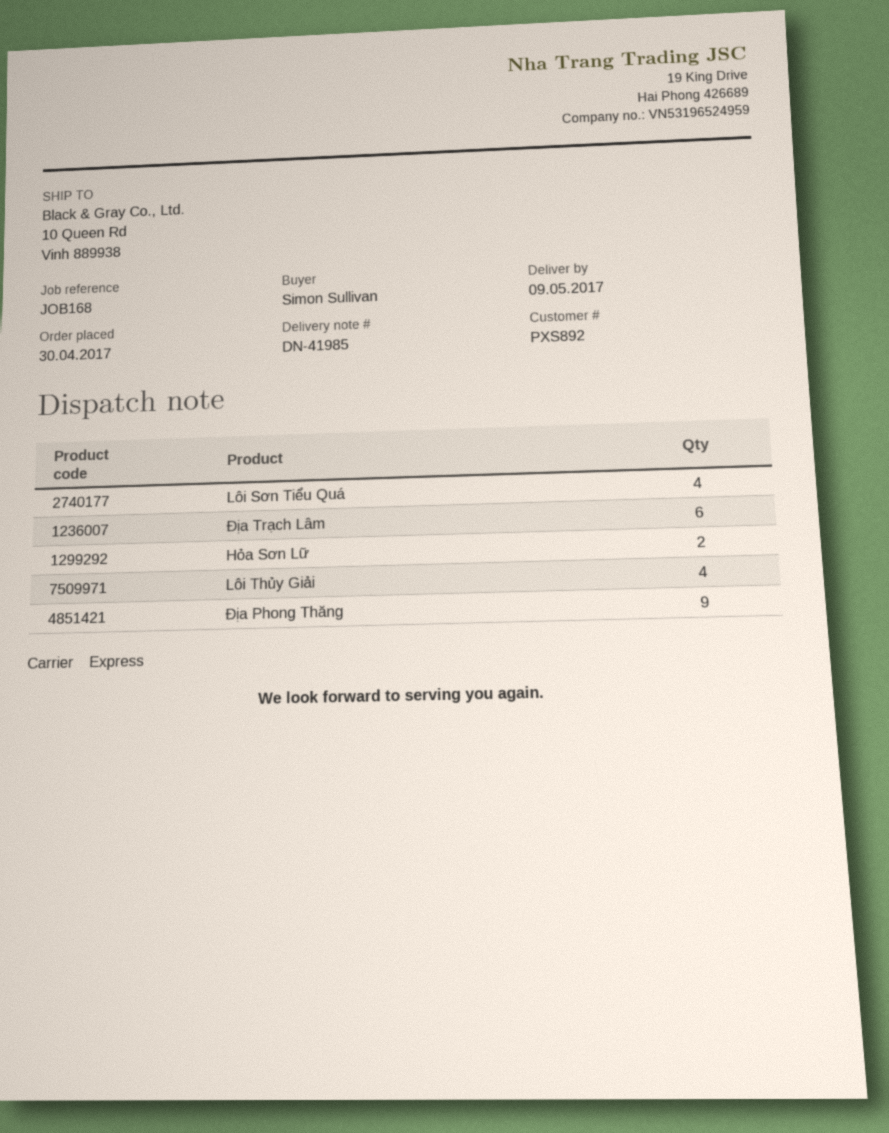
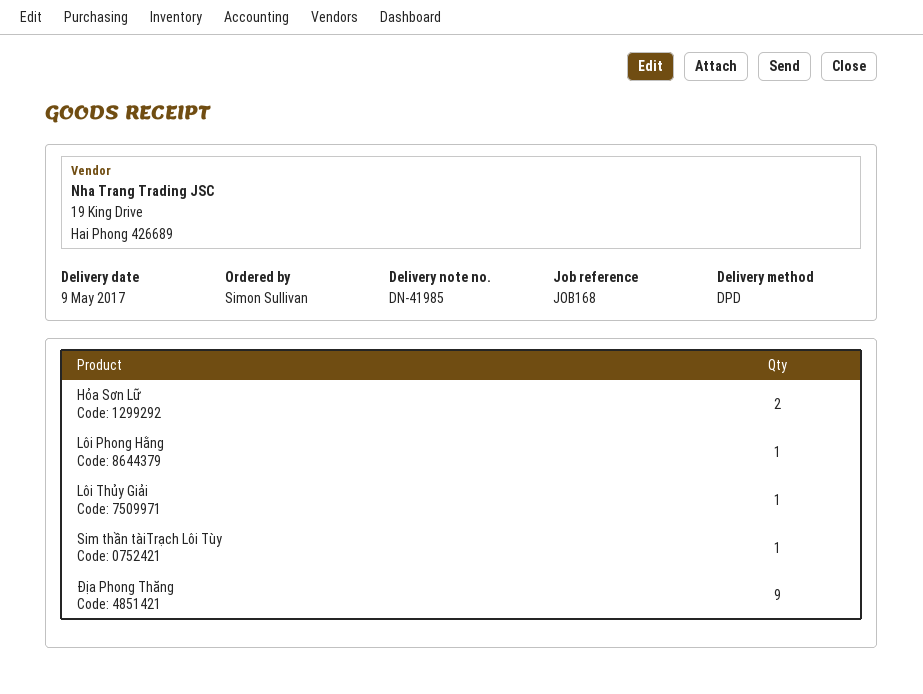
shipping method: express -> DPD
Lôi Sơn Tiểu Quá: 4 -> none
Địa Trạch Lâm: 6 -> none
Lôi Thủy Giải: 4 -> 1
Lôi Phong Hằng: none -> 1
Sim thần tàiTrạch Lôi Tùy: none -> 1

